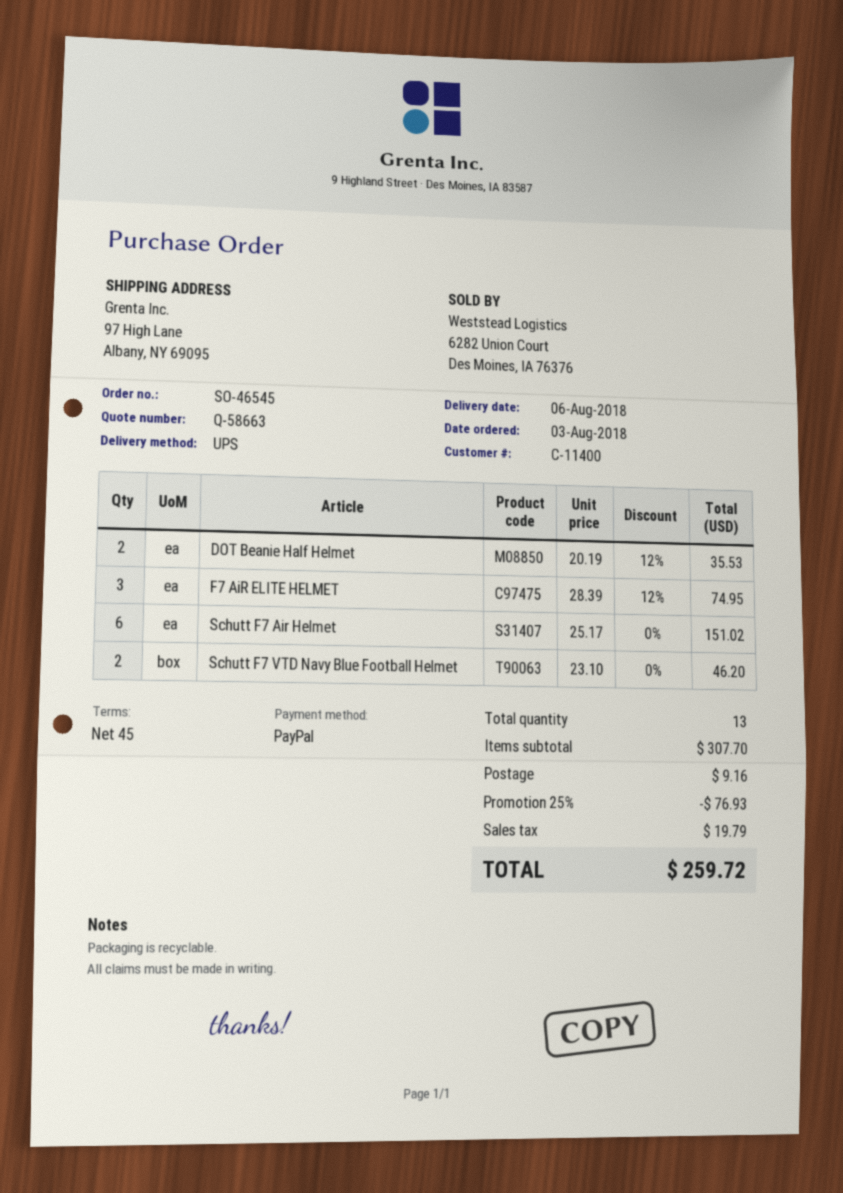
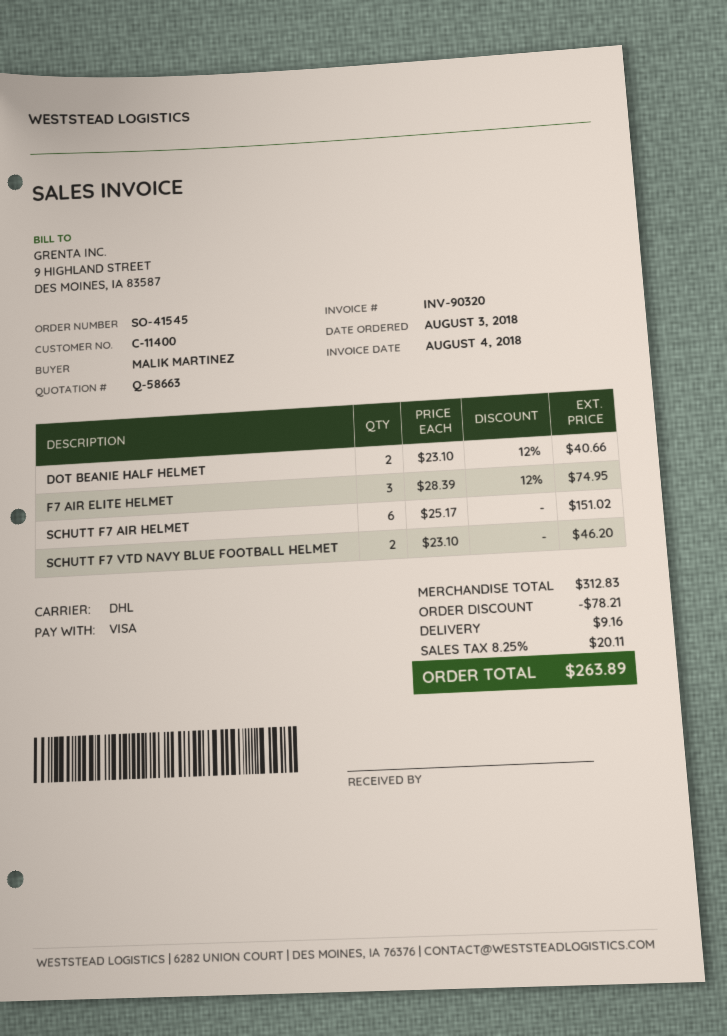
order number: SO-46545 -> SO-41545
payment method: PayPal -> Visa
shipping method: UPS -> DHL
DOT Beanie Half Helmet: 2 x 20.19 - 12% = 35.53 -> 2 x 23.10 - 12% = 40.66
subtotal: 307.70 -> 312.83
discount: 76.93 -> 78.21
tax: 19.79 -> 20.11
total: 259.72 -> 263.89

